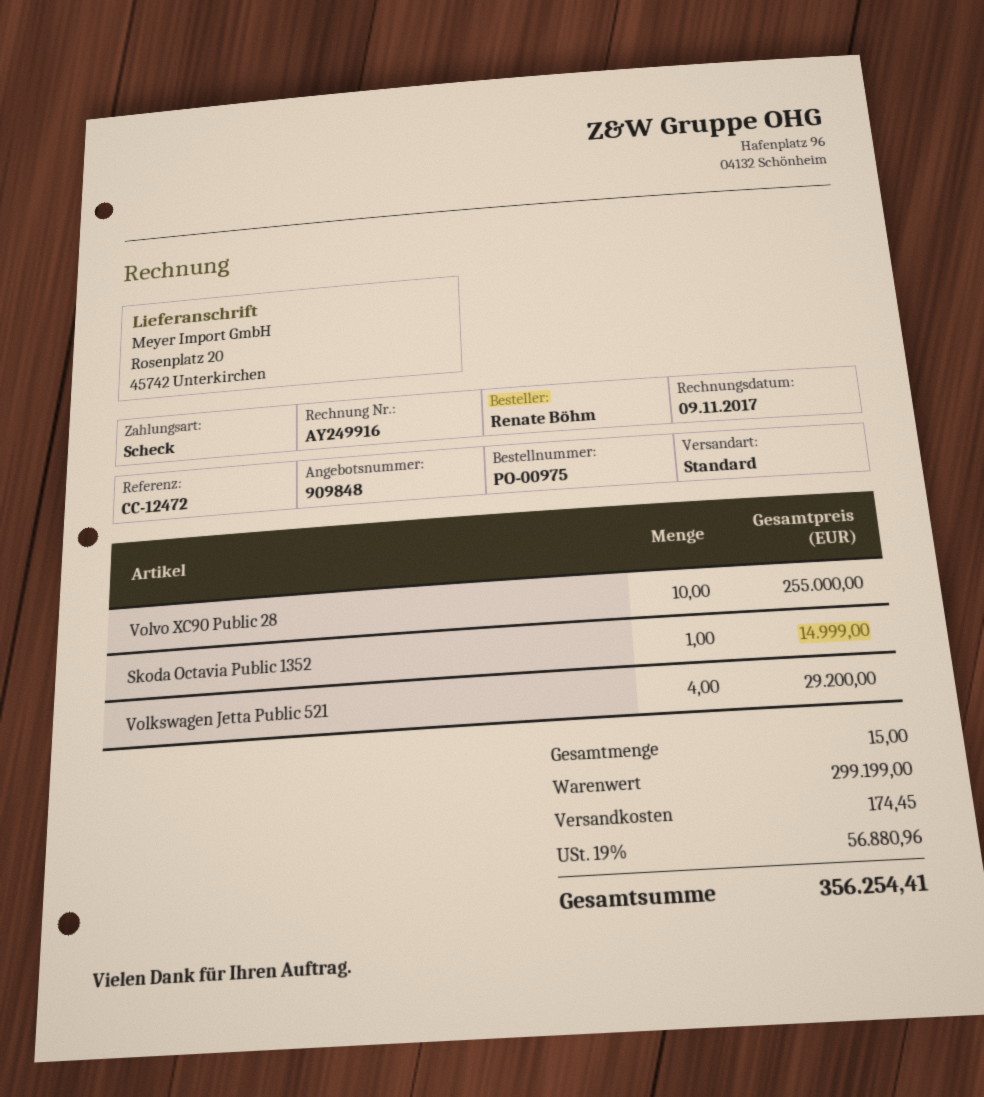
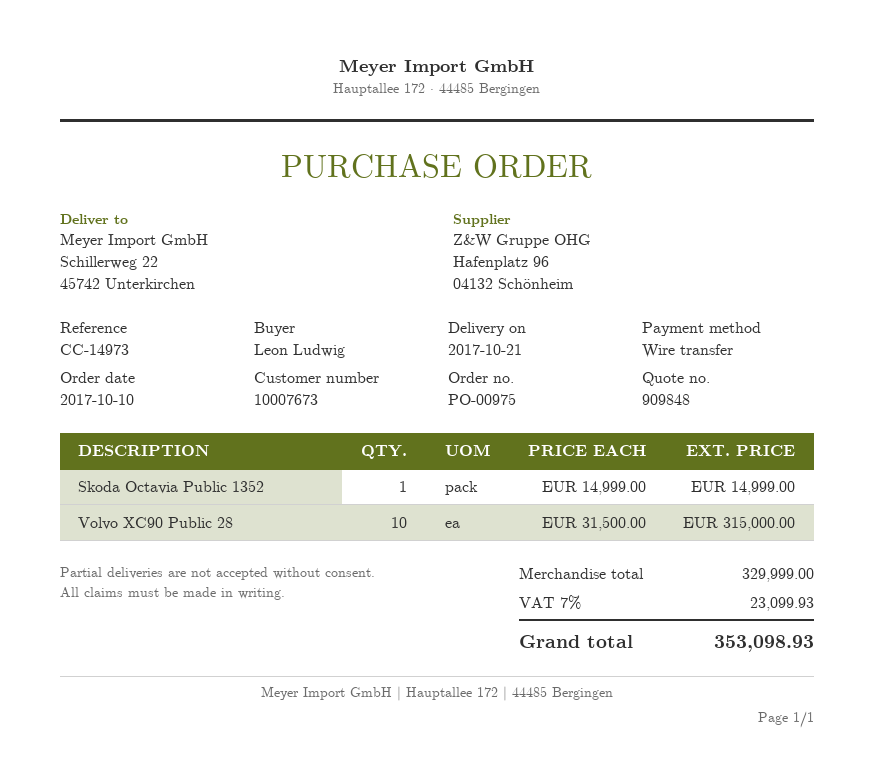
reference: CC-12472 -> CC-14973
ordered by: Renate Böhm -> Leon Ludwig
payment method: cheque -> bank transfer
ship to: Rosenplatz 20, 45742 Unterkirchen -> Schillerweg 22, 45742 Unterkirchen
Volvo XC90 Public 28: 10 for 255000.00 -> 10 for 315000.00
Volkswagen Jetta Public 521: 4 for 29200.00 -> none
subtotal: 299199.00 -> 329999.00
shipping: 174.45 -> none
tax: 19% = 56880.96 -> 7% = 23099.93
total: 356254.41 -> 353098.93

